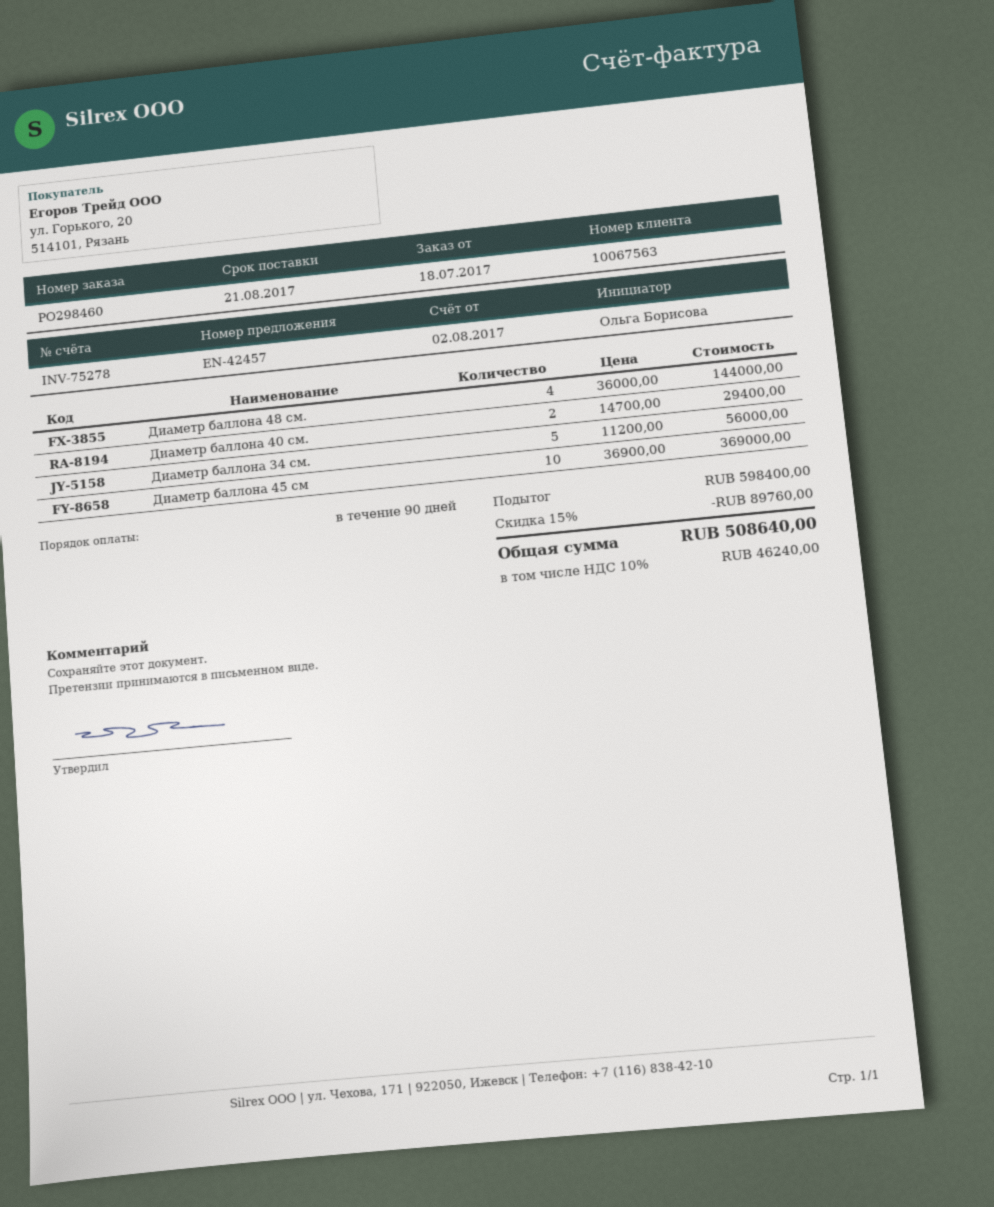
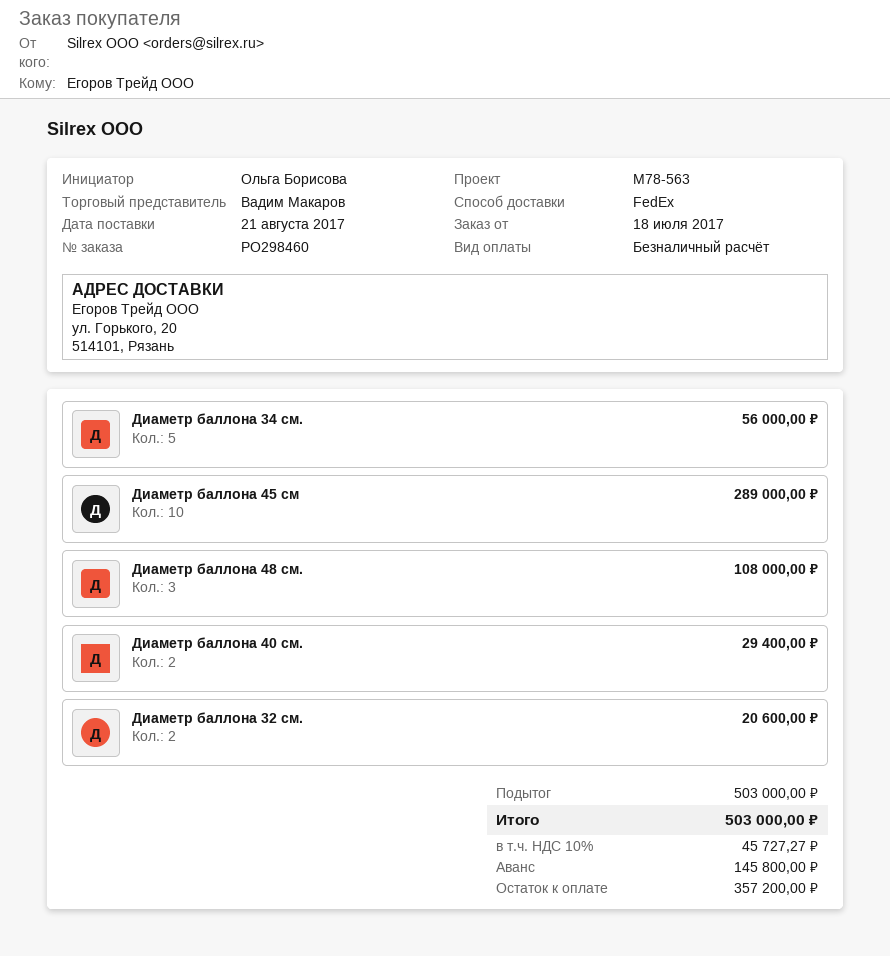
Диаметр баллона 48 см.: 4 for 144000.00 -> 3 for 108000.00
Диаметр баллона 45 см: 10 for 369000.00 -> 10 for 289000.00
Диаметр баллона 32 см.: none -> 2 for 20600.00
subtotal: 598400.00 -> 503000.00
discount: 15% = 89760.00 -> none
tax: 10% = 46240.00 -> 10% = 45727.27
total: 508640.00 -> 503000.00

